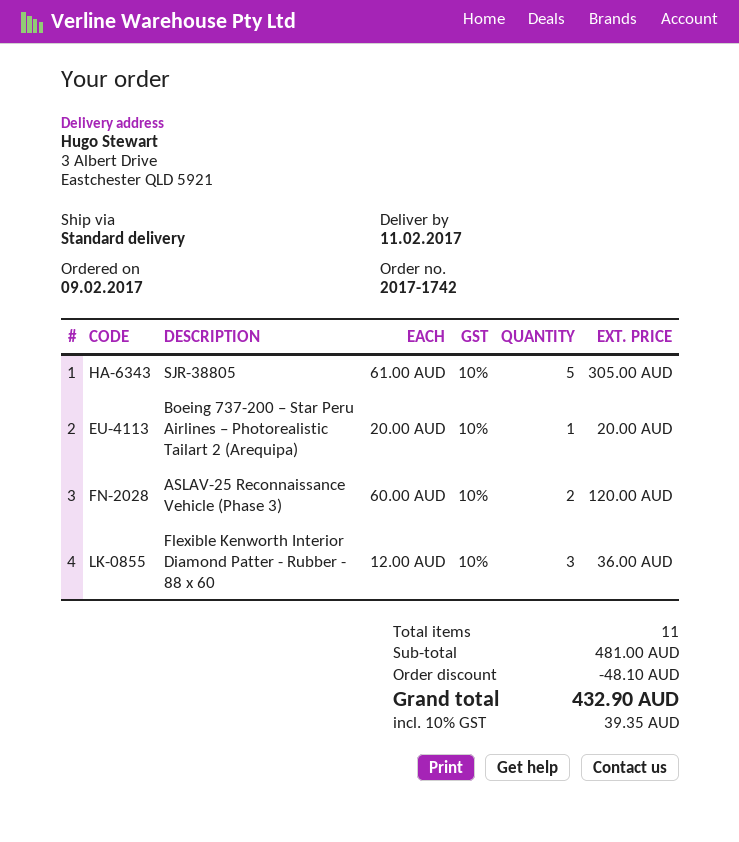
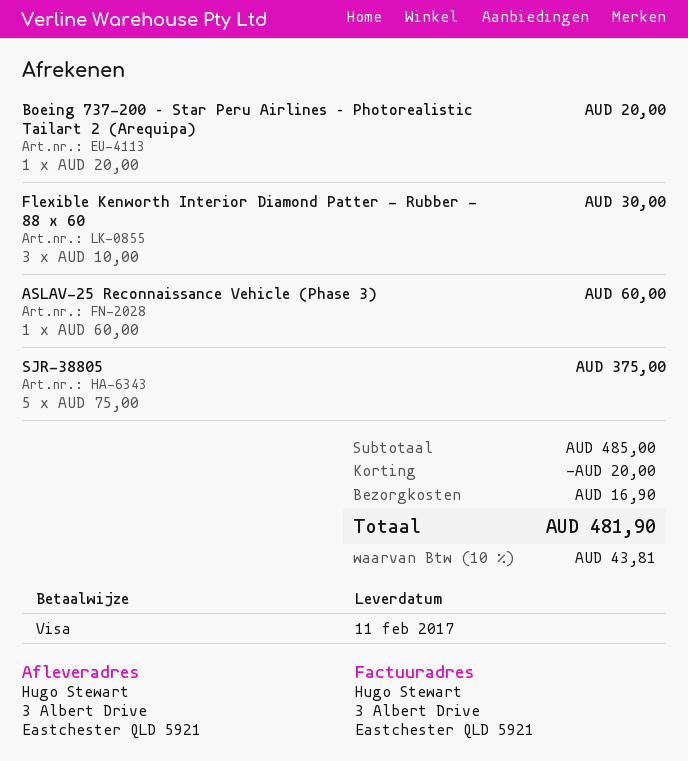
SJR-38805: 5 x 61.00 = 305.00 -> 5 x 75.00 = 375.00
ASLAV-25 Reconnaissance Vehicle (Phase 3): 2 x 60.00 = 120.00 -> 1 x 60.00 = 60.00
Flexible Kenworth Interior Diamond Patter - Rubber - 88 x 60: 3 x 12.00 = 36.00 -> 3 x 10.00 = 30.00
subtotal: 481.00 -> 485.00
discount: 48.10 -> 20.00
shipping: none -> 16.90
tax: 10% = 39.35 -> 10% = 43.81
total: 432.90 -> 481.90

